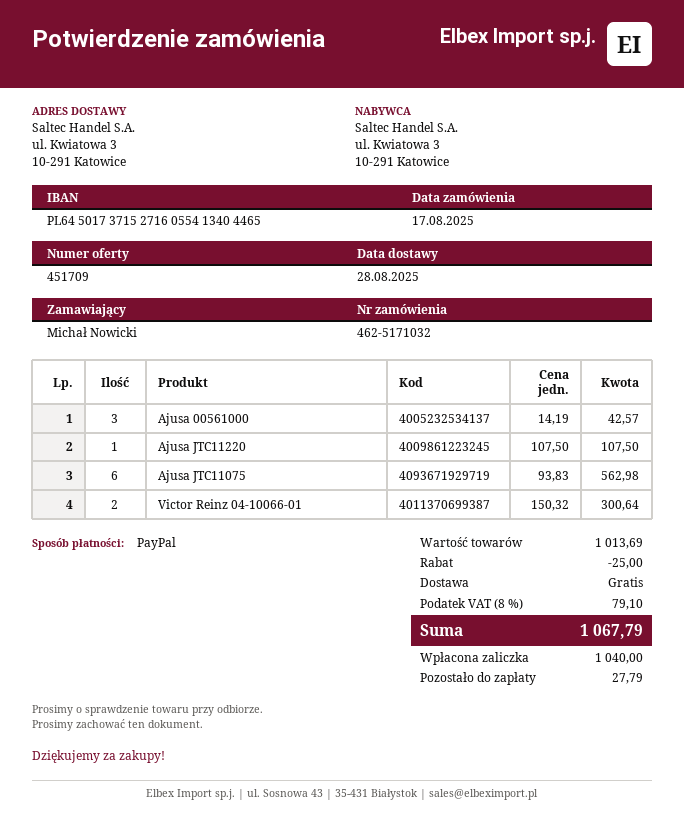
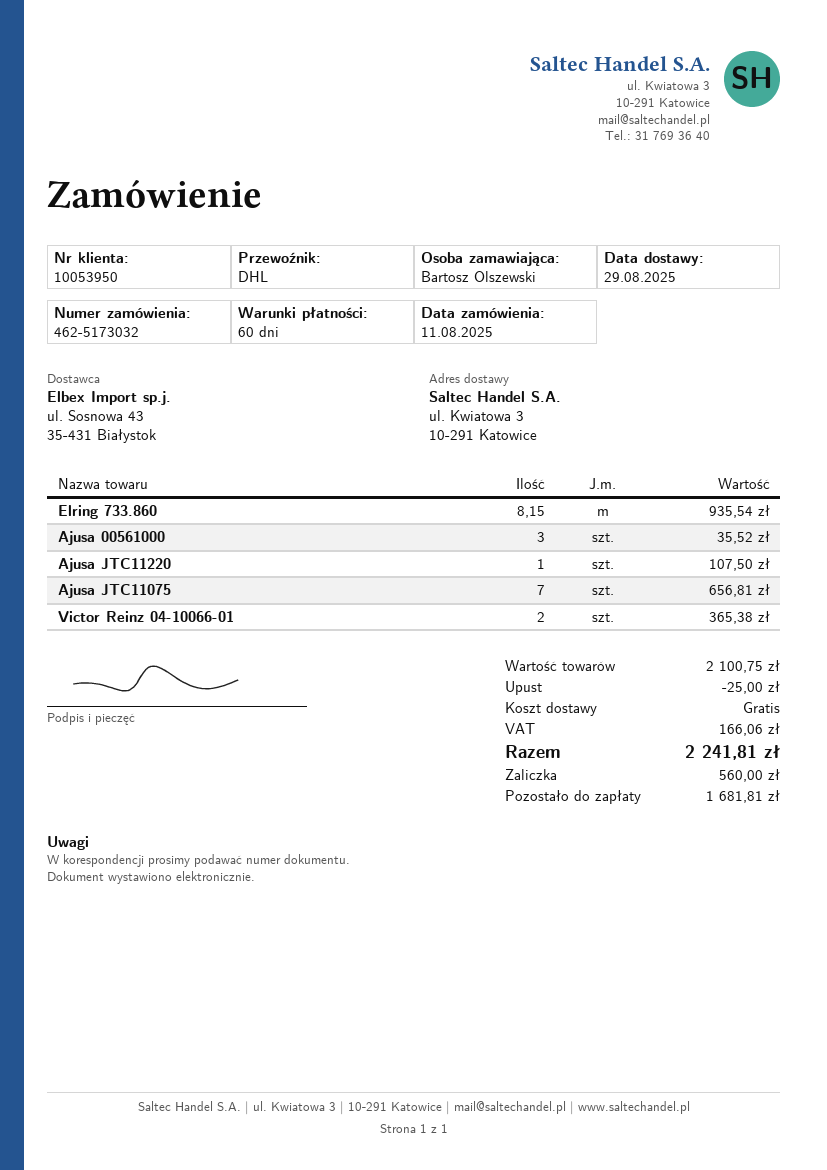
order number: 462-5171032 -> 462-5173032
order date: 2025-08-17 -> 2025-08-11
delivery date: 2025-08-28 -> 2025-08-29
ordered by: Michał Nowicki -> Bartosz Olszewski
Ajusa 00561000: 3 for 42.57 -> 3 for 35.52
Ajusa JTC11075: 6 for 562.98 -> 7 for 656.81
Victor Reinz 04-10066-01: 2 for 300.64 -> 2 for 365.38
Elring 733.860: none -> 8.15 for 935.54
subtotal: 1013.69 -> 2100.75
tax: 79.10 -> 166.06
total: 1067.79 -> 2241.81
deposit: 1040.00 -> 560.00
balance: 27.79 -> 1681.81

